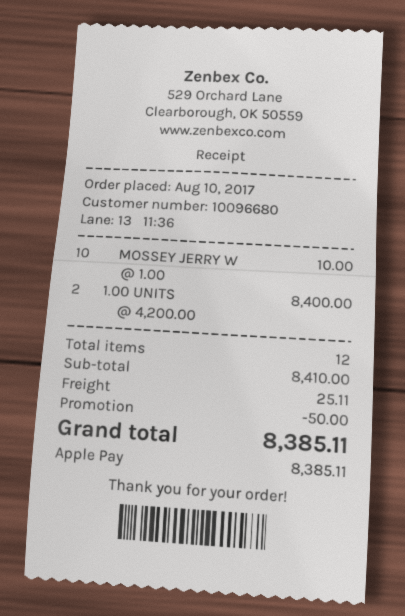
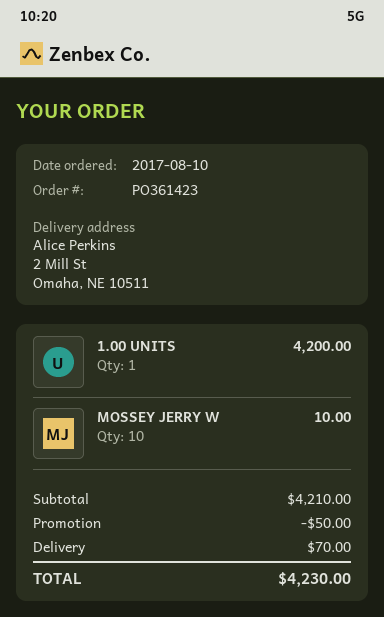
1.00 UNITS: 2 for 8400.00 -> 1 for 4200.00
subtotal: 8410.00 -> 4210.00
shipping: 25.11 -> 70.00
total: 8385.11 -> 4230.00

